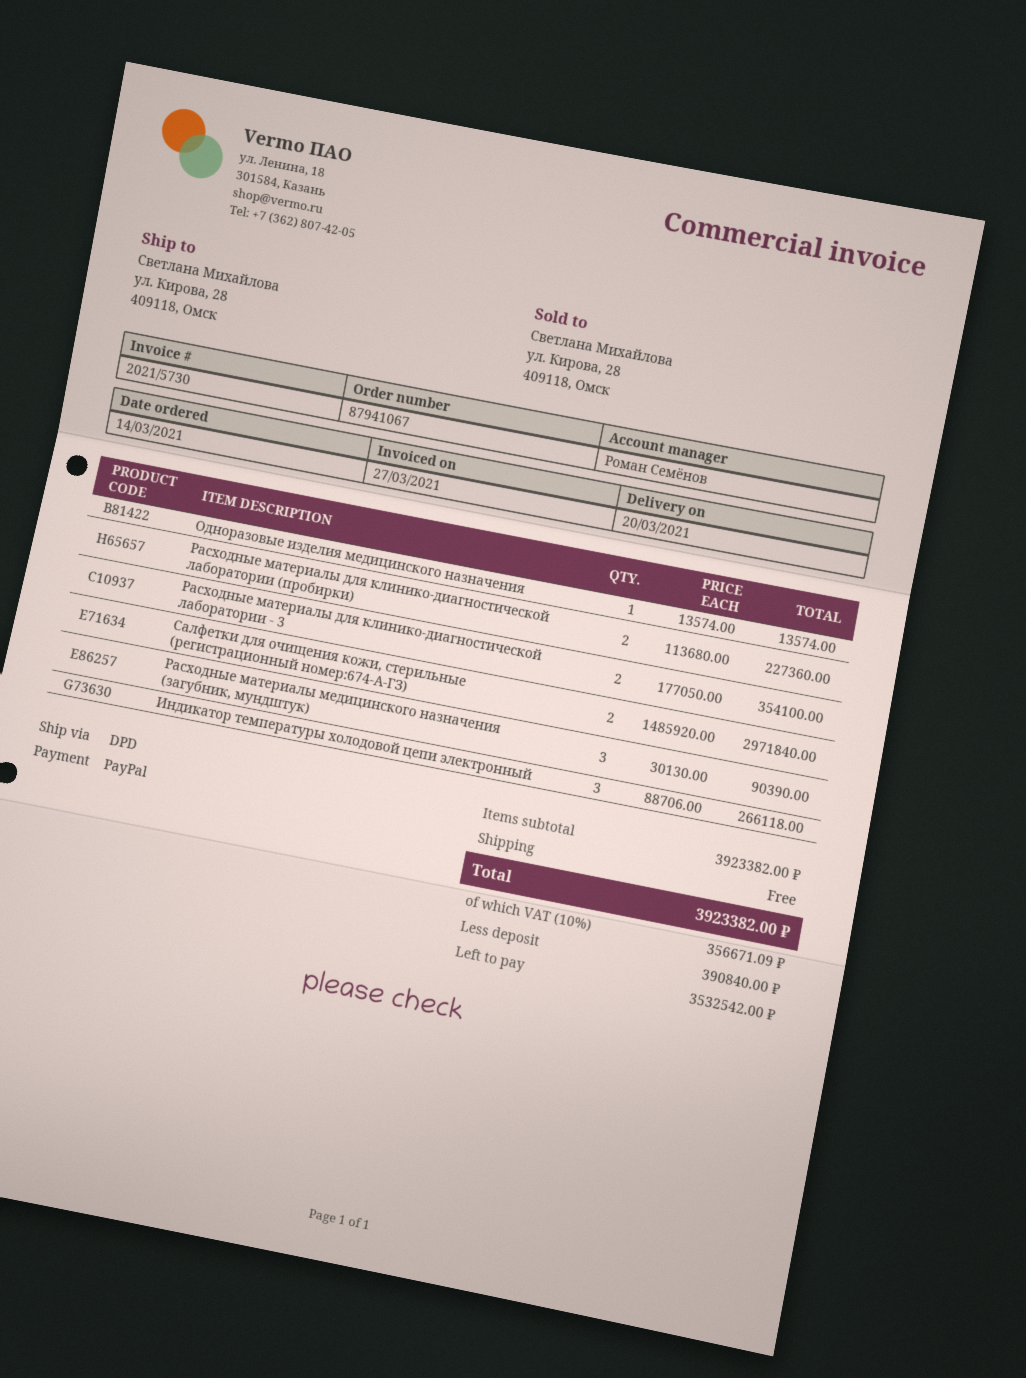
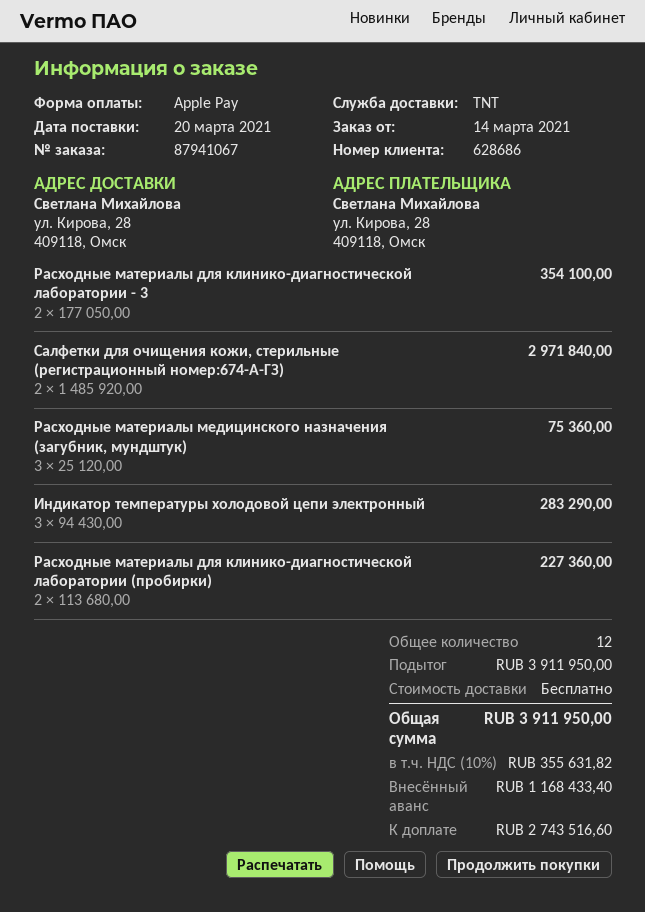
payment method: PayPal -> Apple Pay
shipping method: DPD -> TNT
Одноразовые изделия медицинского назначения: 1 x 13574.00 = 13574.00 -> none
Расходные материалы медицинского назначения (загубник, мундштук): 3 x 30130.00 = 90390.00 -> 3 x 25120.00 = 75360.00
Индикатор температуры холодовой цепи электронный: 3 x 88706.00 = 266118.00 -> 3 x 94430.00 = 283290.00
subtotal: 3923382.00 -> 3911950.00
tax: 10% = 356671.09 -> 10% = 355631.82
total: 3923382.00 -> 3911950.00
deposit: 390840.00 -> 1168433.40
balance: 3532542.00 -> 2743516.60

